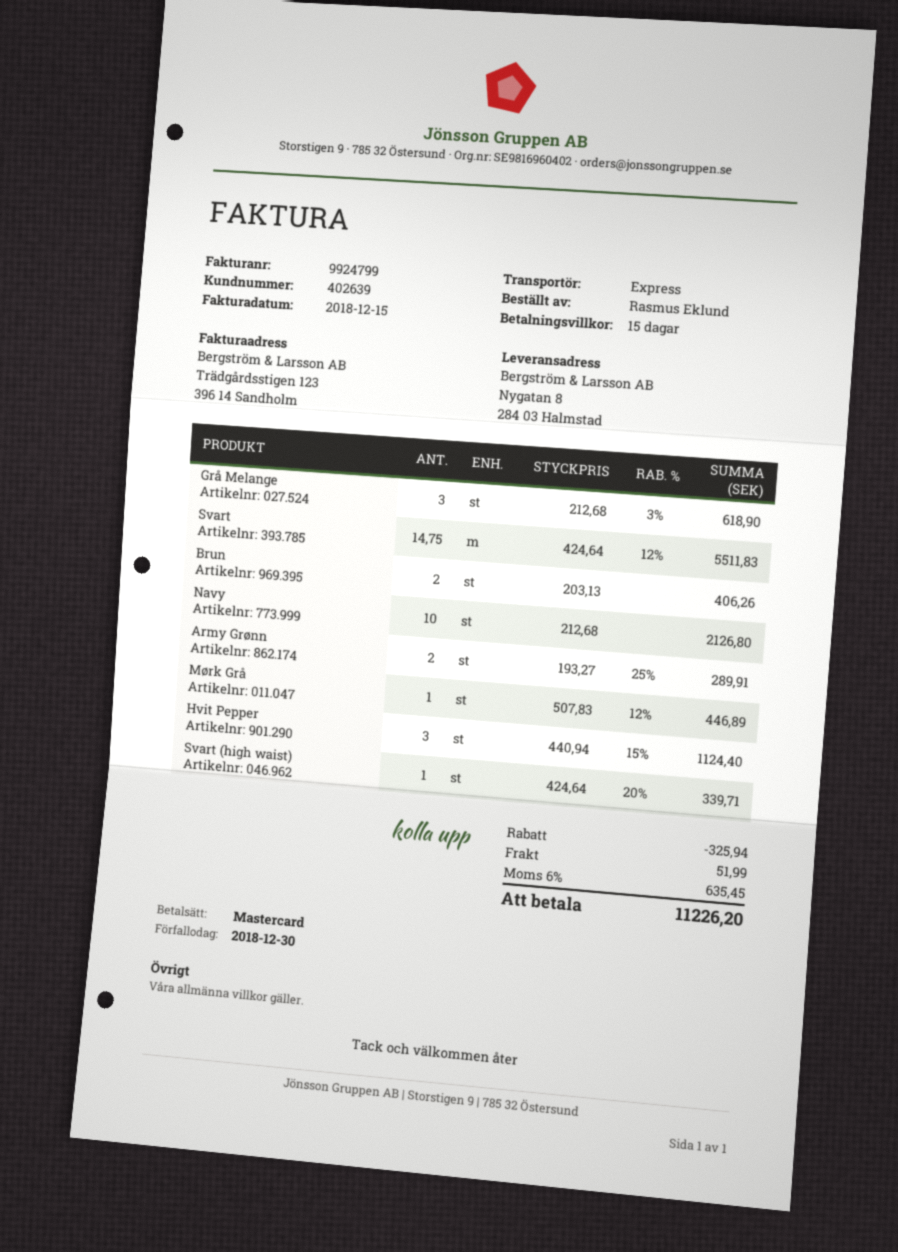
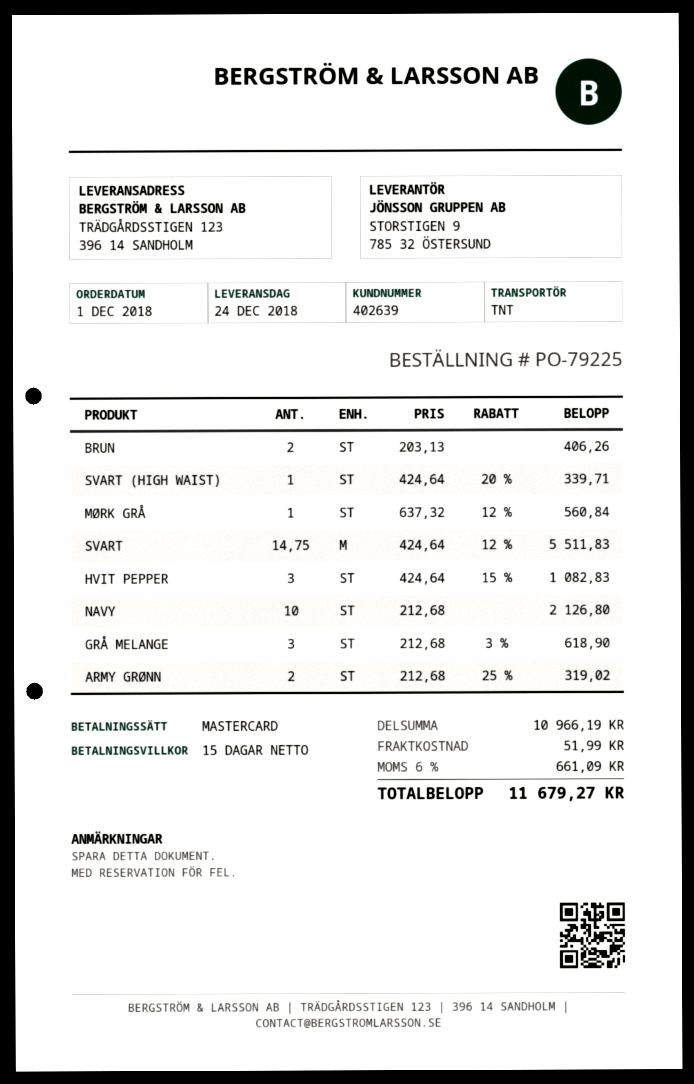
shipping method: express -> TNT
ship to: Nygatan 8, 284 03 Halmstad -> TRÄDGÅRDSSTIGEN 123, 396 14 SANDHOLM
Army Grønn: 2 x 193.27 - 25% = 289.91 -> 2 x 212.68 - 25% = 319.02
Mørk Grå: 1 x 507.83 - 12% = 446.89 -> 1 x 637.32 - 12% = 560.84
Hvit Pepper: 3 x 440.94 - 15% = 1124.40 -> 3 x 424.64 - 15% = 1082.83
discount: 325.94 -> none
tax: 6% = 635.45 -> 6% = 661.09
total: 11226.20 -> 11679.27

